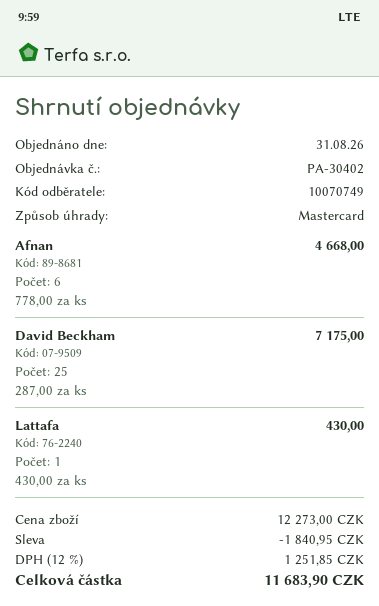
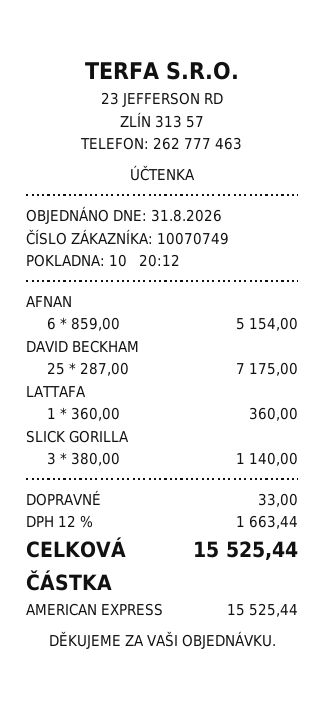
payment method: Mastercard -> American Express
Afnan: 6 x 778.00 = 4668.00 -> 6 x 859.00 = 5154.00
Lattafa: 1 x 430.00 = 430.00 -> 1 x 360.00 = 360.00
SLICK GORILLA: none -> 3 x 380.00 = 1140.00
discount: 1840.95 -> none
shipping: none -> 33.00
tax: 12% = 1251.85 -> 12% = 1663.44
total: 11683.90 -> 15525.44

